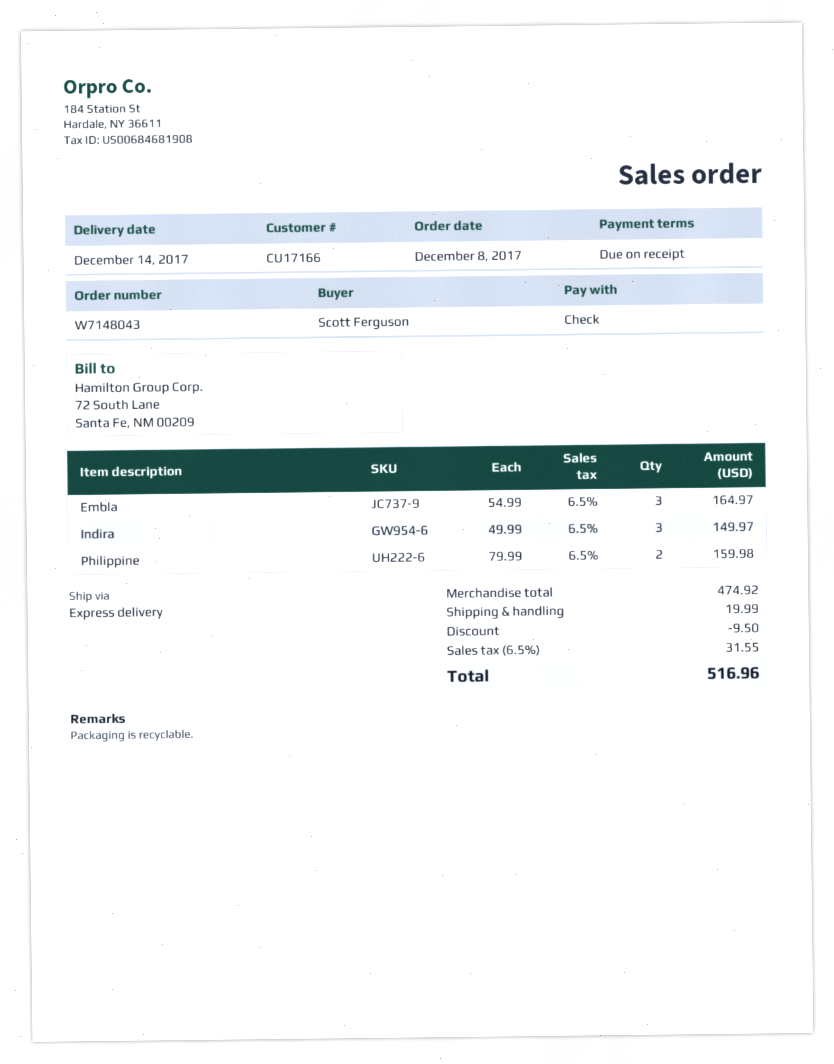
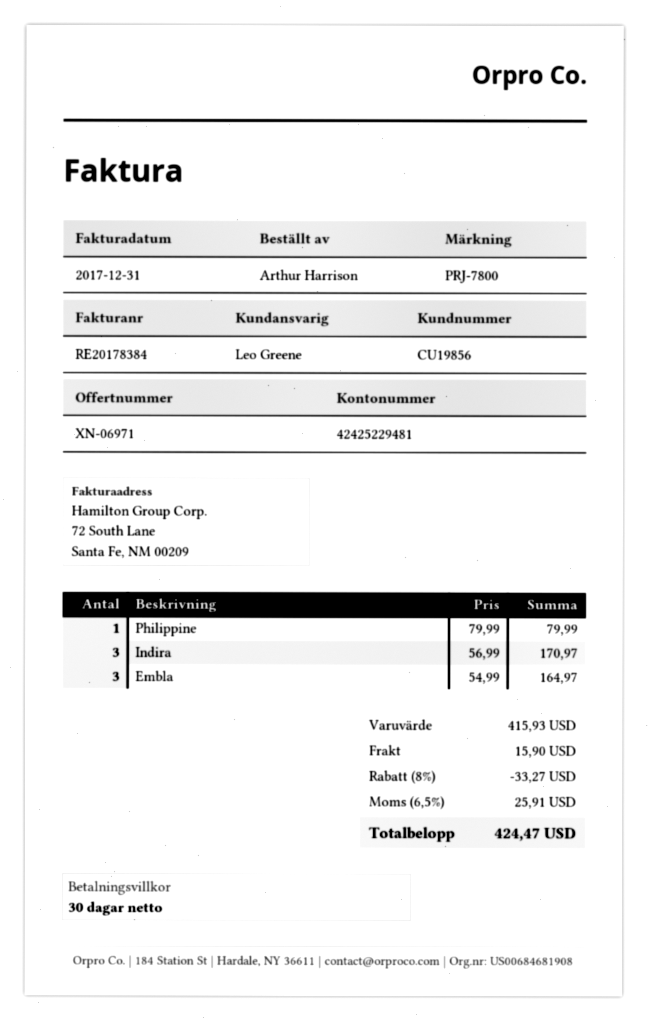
payment terms: on receipt -> 30 days
customer number: CU17166 -> CU19856
ordered by: Scott Ferguson -> Arthur Harrison
Indira: 3 x 49.99 = 149.97 -> 3 x 56.99 = 170.97
Philippine: 2 x 79.99 = 159.98 -> 1 x 79.99 = 79.99
subtotal: 474.92 -> 415.93
discount: 9.50 -> 33.27
shipping: 19.99 -> 15.90
tax: 6.5% = 31.55 -> 6.5% = 25.91
total: 516.96 -> 424.47

